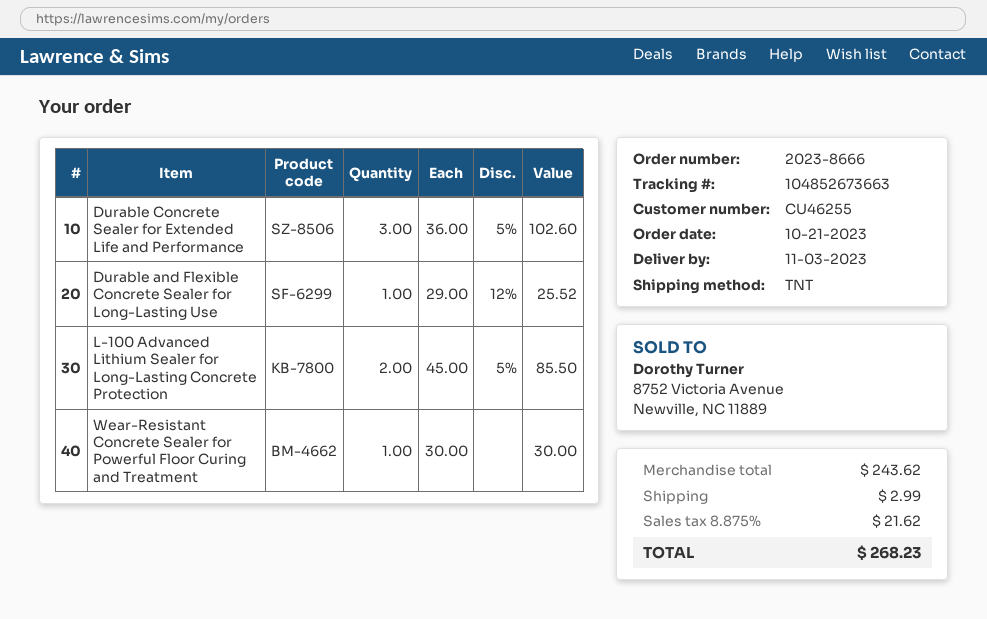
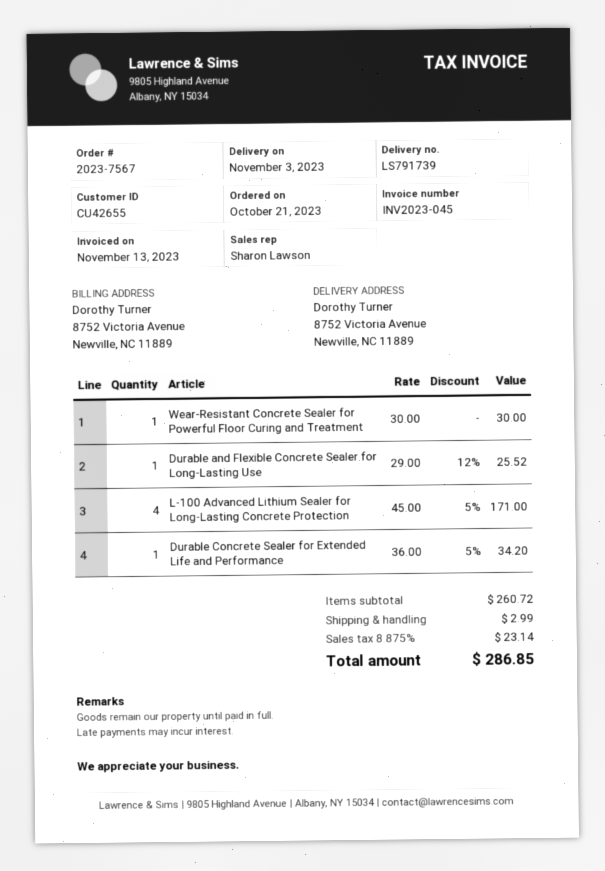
order number: 2023-8666 -> 2023-7567
customer number: CU46255 -> CU42655
Durable Concrete Sealer for Extended Life and Performance: 3 x 36.00 - 5% = 102.60 -> 1 x 36.00 - 5% = 34.20
L-100 Advanced Lithium Sealer for Long-Lasting Concrete Protection: 2 x 45.00 - 5% = 85.50 -> 4 x 45.00 - 5% = 171.00
subtotal: 243.62 -> 260.72
tax: 8.875% = 21.62 -> 8.875% = 23.14
total: 268.23 -> 286.85

